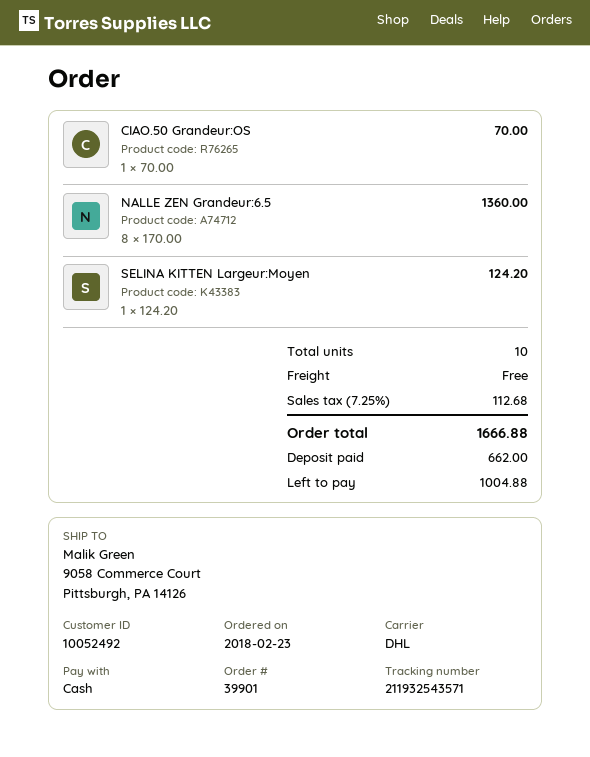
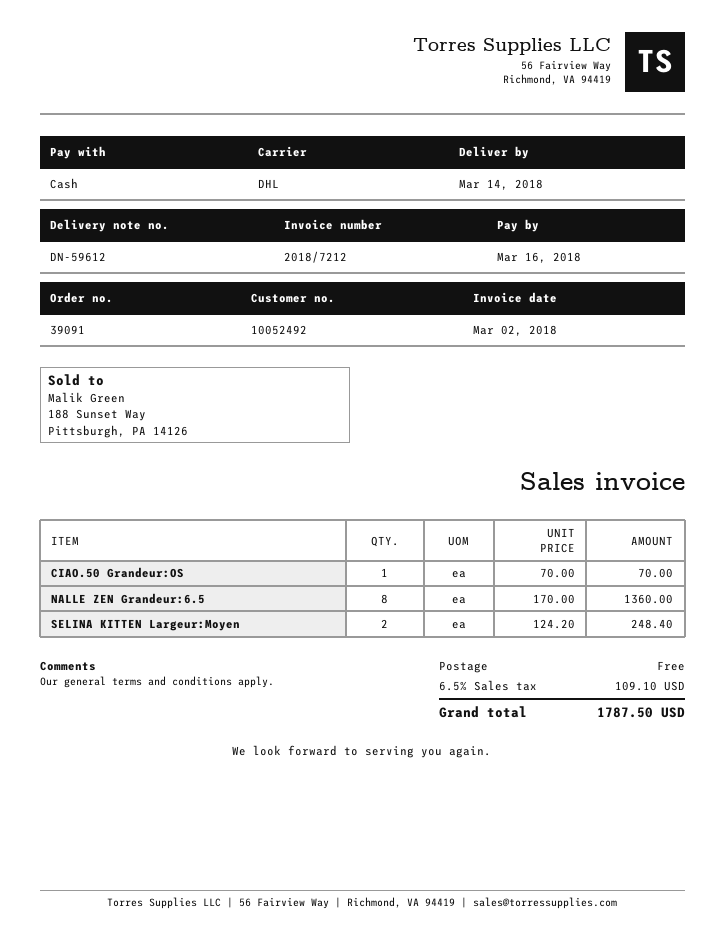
order number: 39901 -> 39091
SELINA KITTEN Largeur:Moyen: 1 x 124.20 = 124.20 -> 2 x 124.20 = 248.40
tax: 7.25% = 112.68 -> 6.5% = 109.10
total: 1666.88 -> 1787.50

